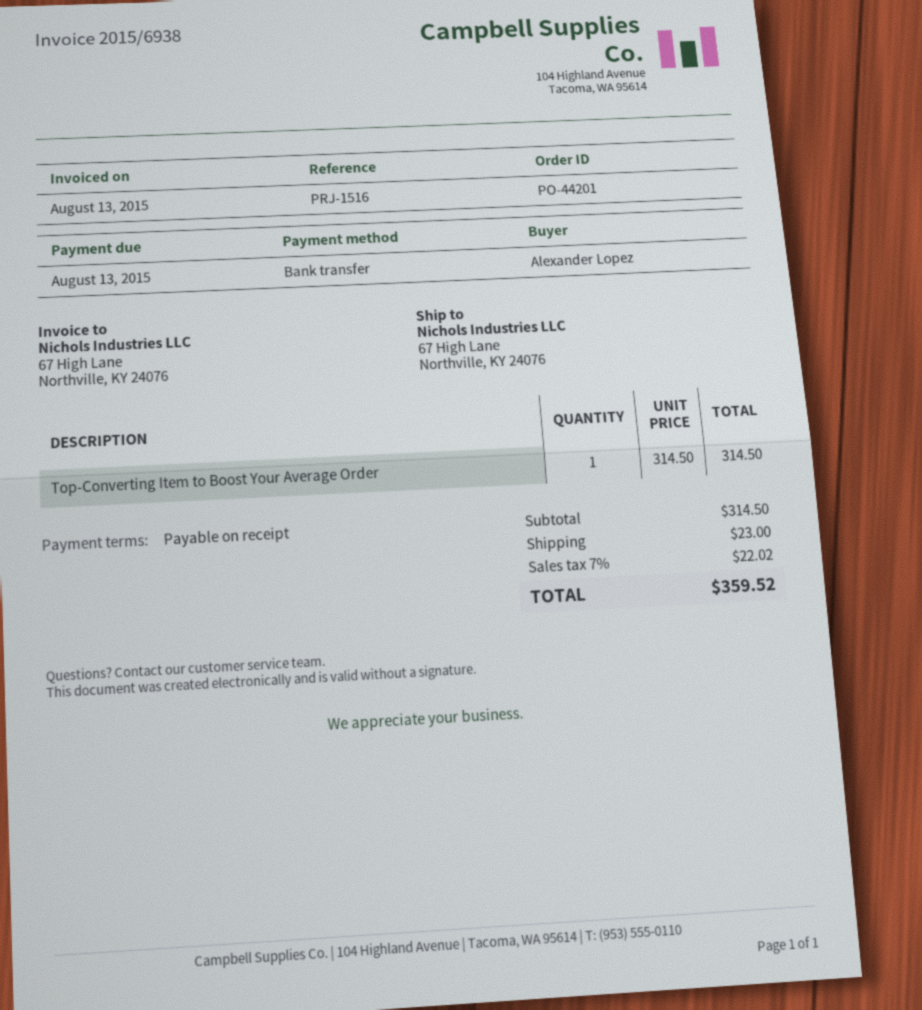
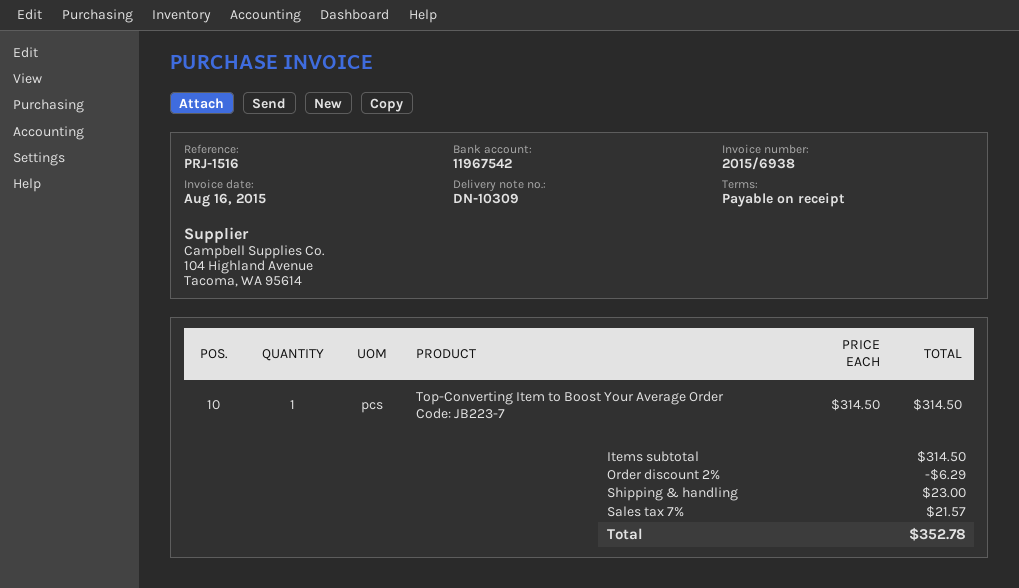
invoice date: 2015-08-13 -> 2015-08-16
discount: none -> 2% = 6.29
tax: 7% = 22.02 -> 7% = 21.57
total: 359.52 -> 352.78

